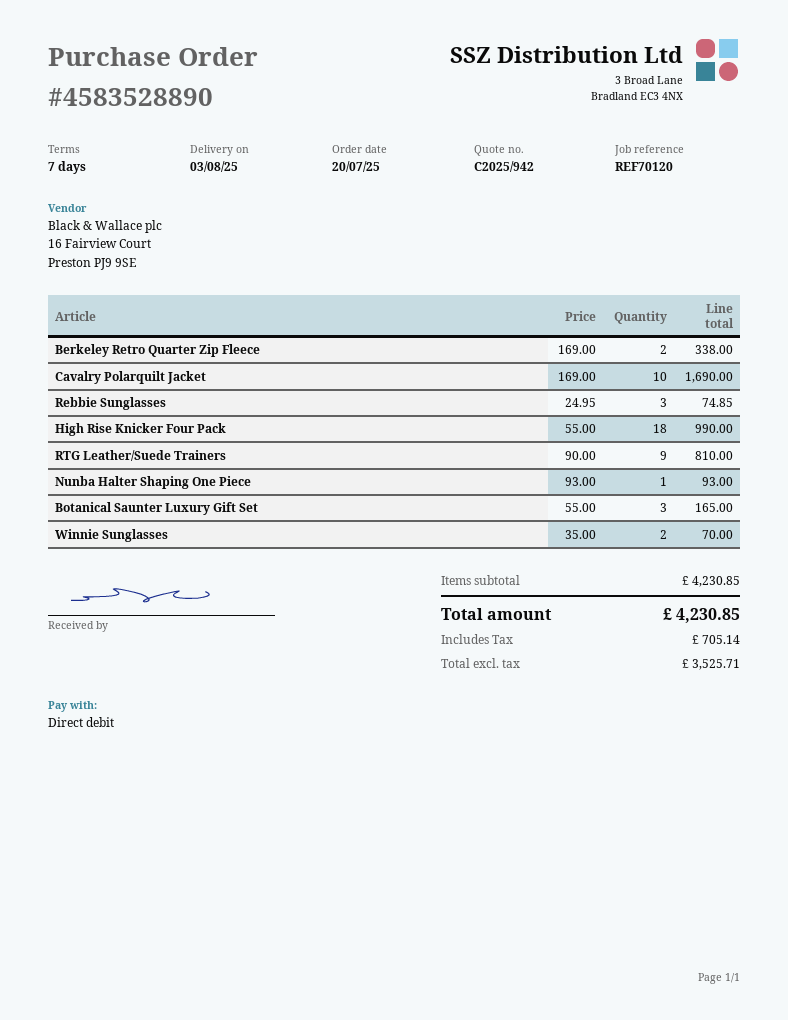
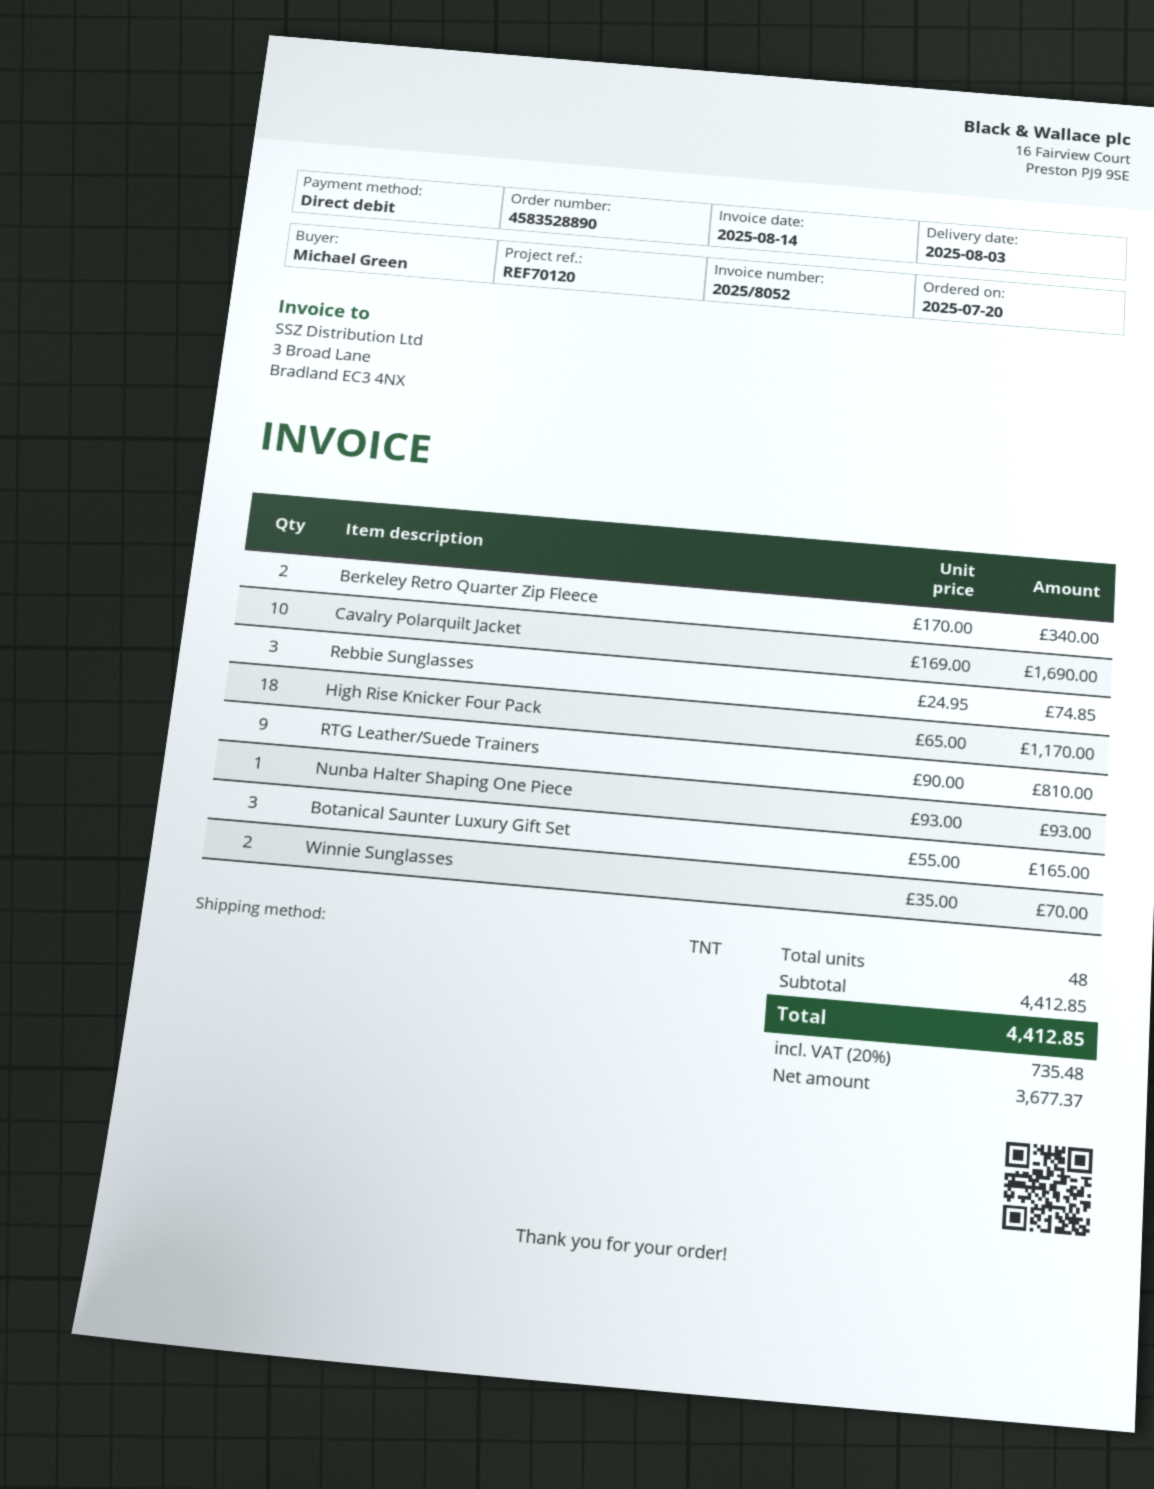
Berkeley Retro Quarter Zip Fleece: 2 x 169.00 = 338.00 -> 2 x 170.00 = 340.00
High Rise Knicker Four Pack: 18 x 55.00 = 990.00 -> 18 x 65.00 = 1170.00
subtotal: 4230.85 -> 4412.85
net: 3525.71 -> 3677.37
tax: 705.14 -> 735.48
total: 4230.85 -> 4412.85

